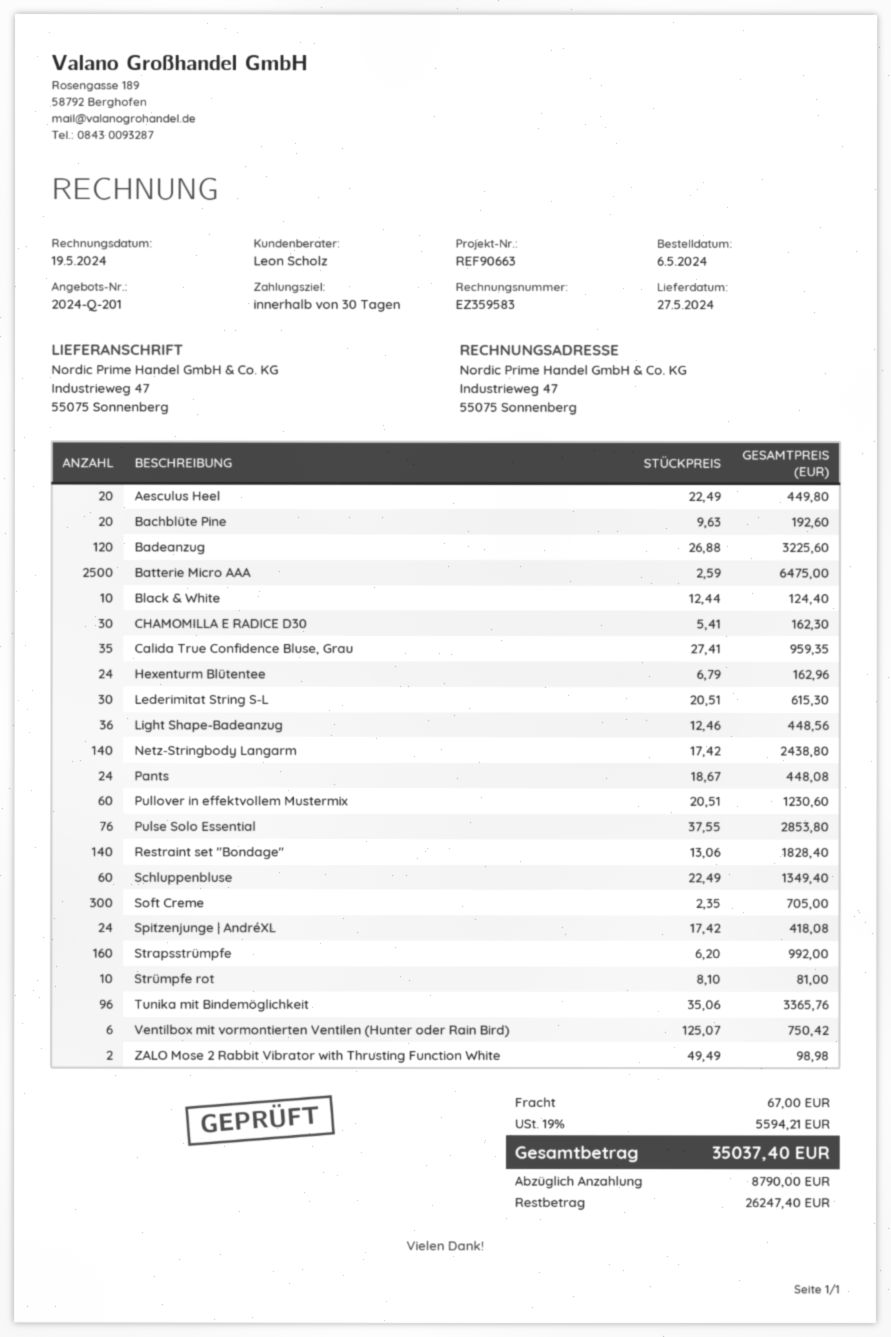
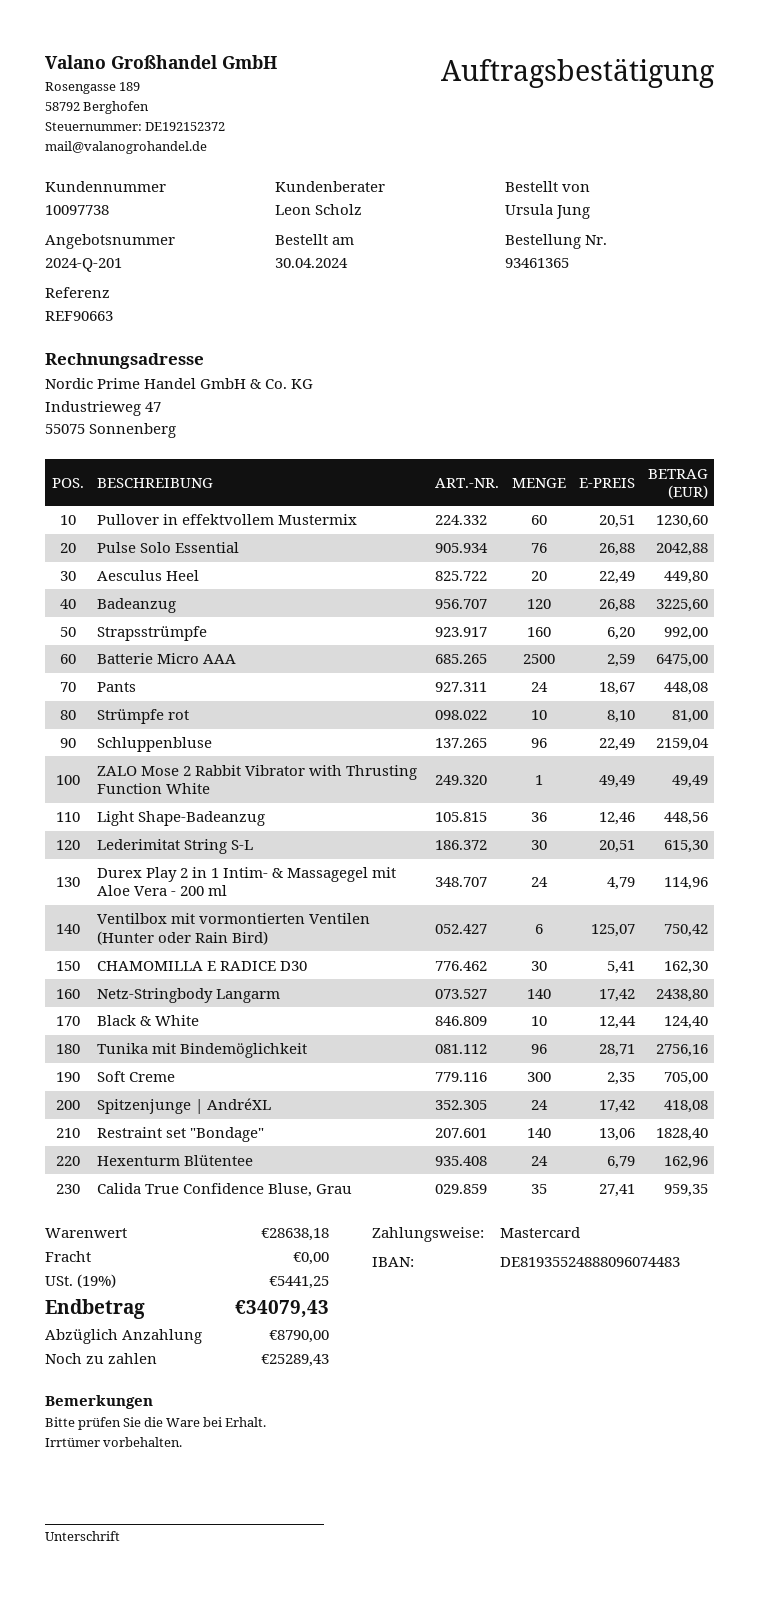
order date: 2024-05-06 -> 2024-04-30
Bachblüte Pine: 20 x 9.63 = 192.60 -> none
Pulse Solo Essential: 76 x 37.55 = 2853.80 -> 76 x 26.88 = 2042.88
Schluppenbluse: 60 x 22.49 = 1349.40 -> 96 x 22.49 = 2159.04
Tunika mit Bindemöglichkeit: 96 x 35.06 = 3365.76 -> 96 x 28.71 = 2756.16
ZALO Mose 2 Rabbit Vibrator with Thrusting Function White: 2 x 49.49 = 98.98 -> 1 x 49.49 = 49.49
Durex Play 2 in 1 Intim- & Massagegel mit Aloe Vera - 200 ml: none -> 24 x 4.79 = 114.96
shipping: 67.00 -> 0.00
tax: 19% = 5594.21 -> 19% = 5441.25
total: 35037.40 -> 34079.43
balance: 26247.40 -> 25289.43

